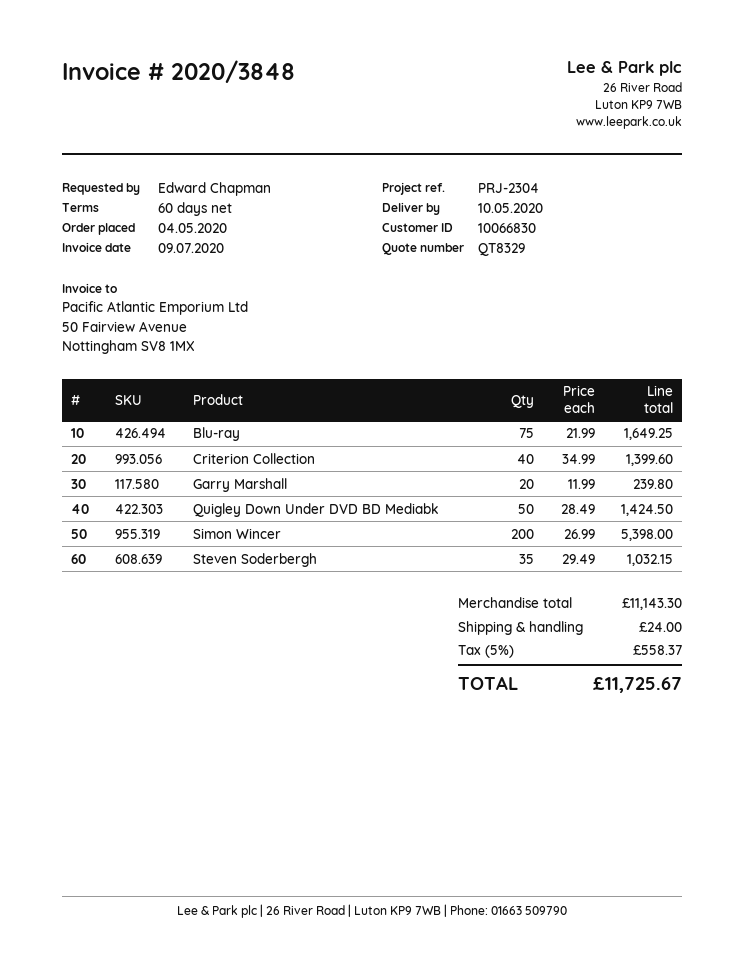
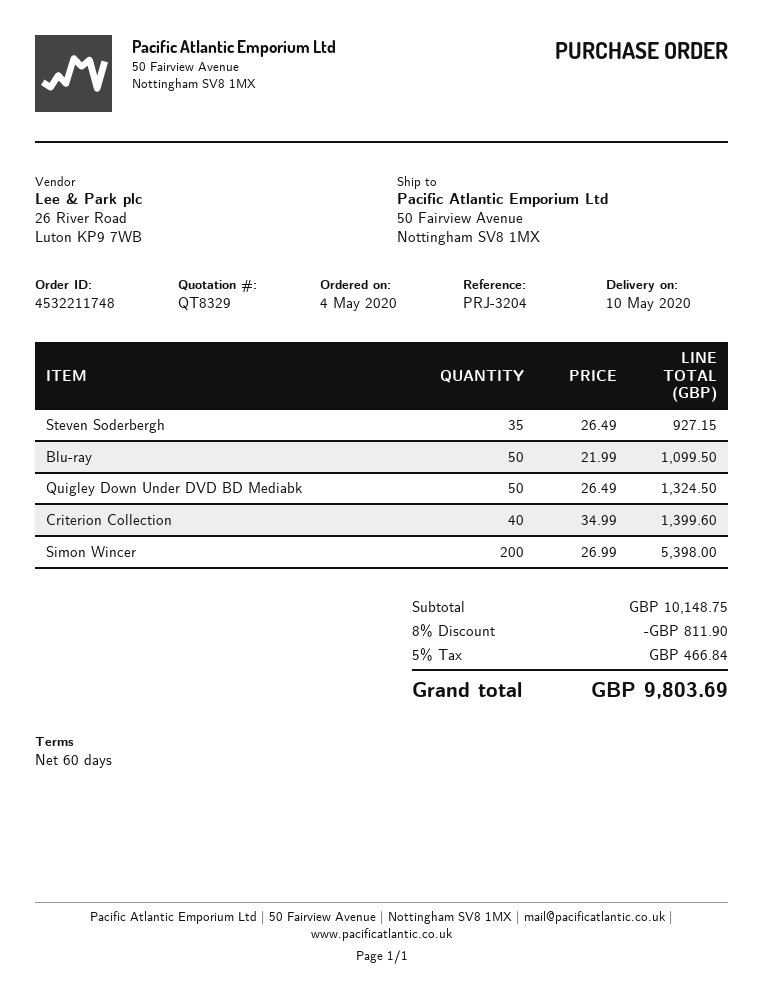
reference: PRJ-2304 -> PRJ-3204
Blu-ray: 75 x 21.99 = 1649.25 -> 50 x 21.99 = 1099.50
Garry Marshall: 20 x 11.99 = 239.80 -> none
Quigley Down Under DVD BD Mediabk: 50 x 28.49 = 1424.50 -> 50 x 26.49 = 1324.50
Steven Soderbergh: 35 x 29.49 = 1032.15 -> 35 x 26.49 = 927.15
subtotal: 11143.30 -> 10148.75
discount: none -> 8% = 811.90
shipping: 24.00 -> none
tax: 5% = 558.37 -> 5% = 466.84
total: 11725.67 -> 9803.69

